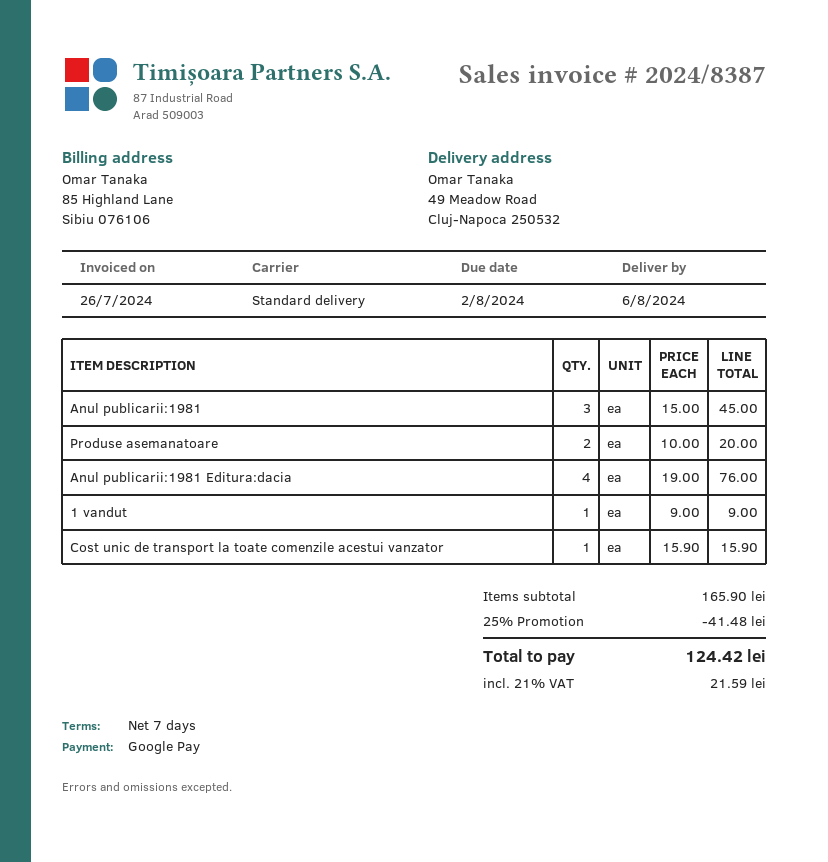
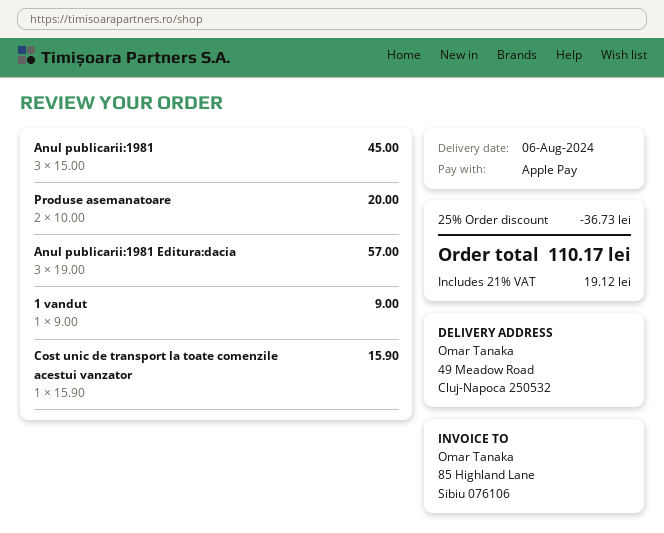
payment method: Google Pay -> Apple Pay
Anul publicarii:1981 Editura:dacia: 4 x 19.00 = 76.00 -> 3 x 19.00 = 57.00
discount: 25% = 41.48 -> 25% = 36.73
tax: 21% = 21.59 -> 21% = 19.12
total: 124.42 -> 110.17

